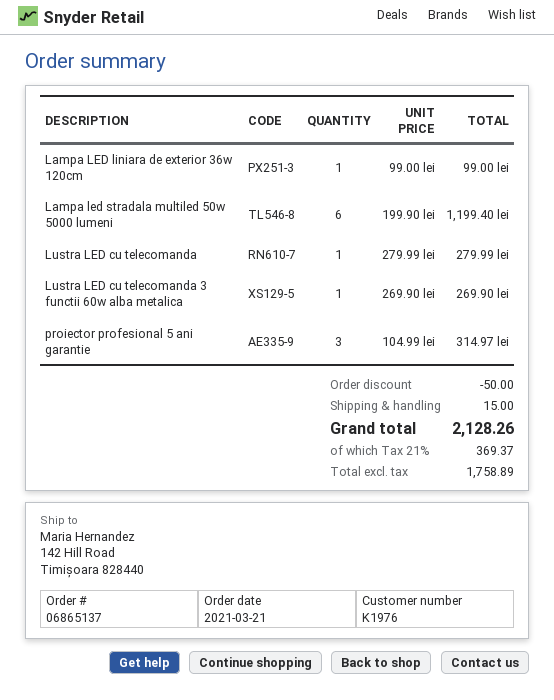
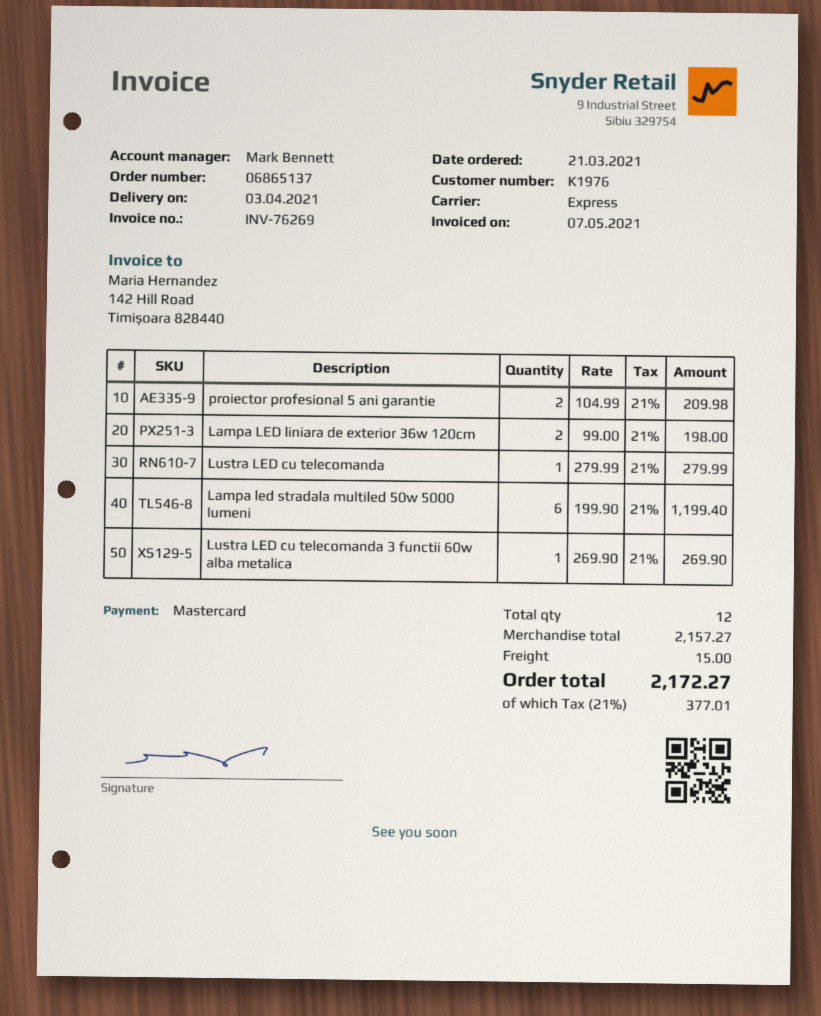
Lampa LED liniara de exterior 36w 120cm: 1 x 99.00 = 99.00 -> 2 x 99.00 = 198.00
proiector profesional 5 ani garantie: 3 x 104.99 = 314.97 -> 2 x 104.99 = 209.98
discount: 50.00 -> none
tax: 21% = 369.37 -> 21% = 377.01
total: 2128.26 -> 2172.27

